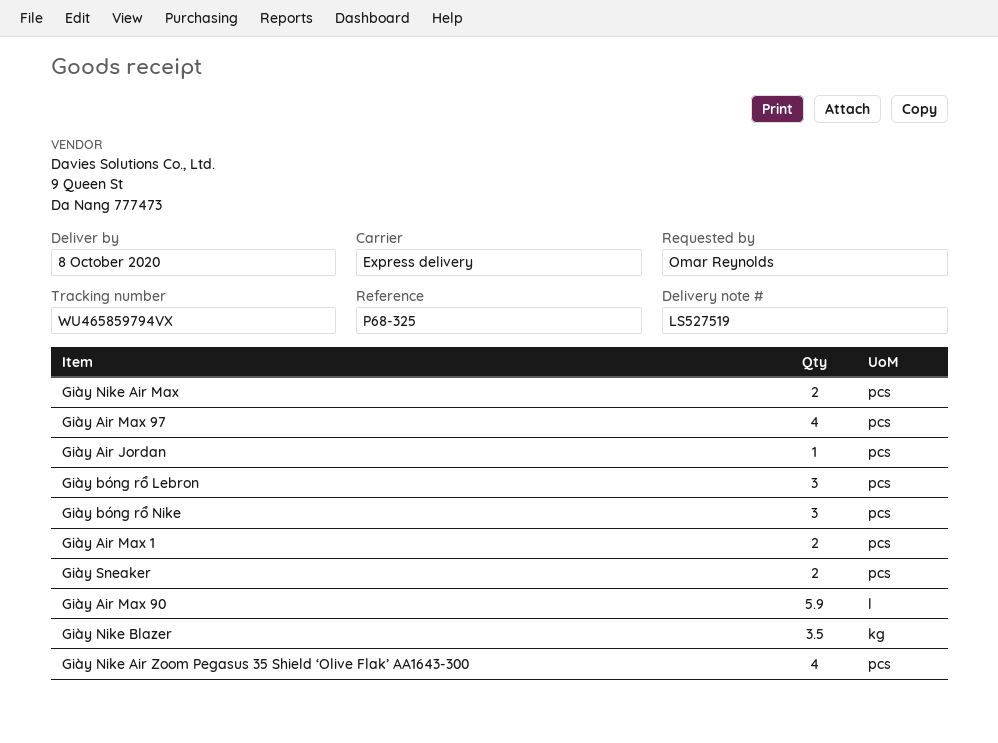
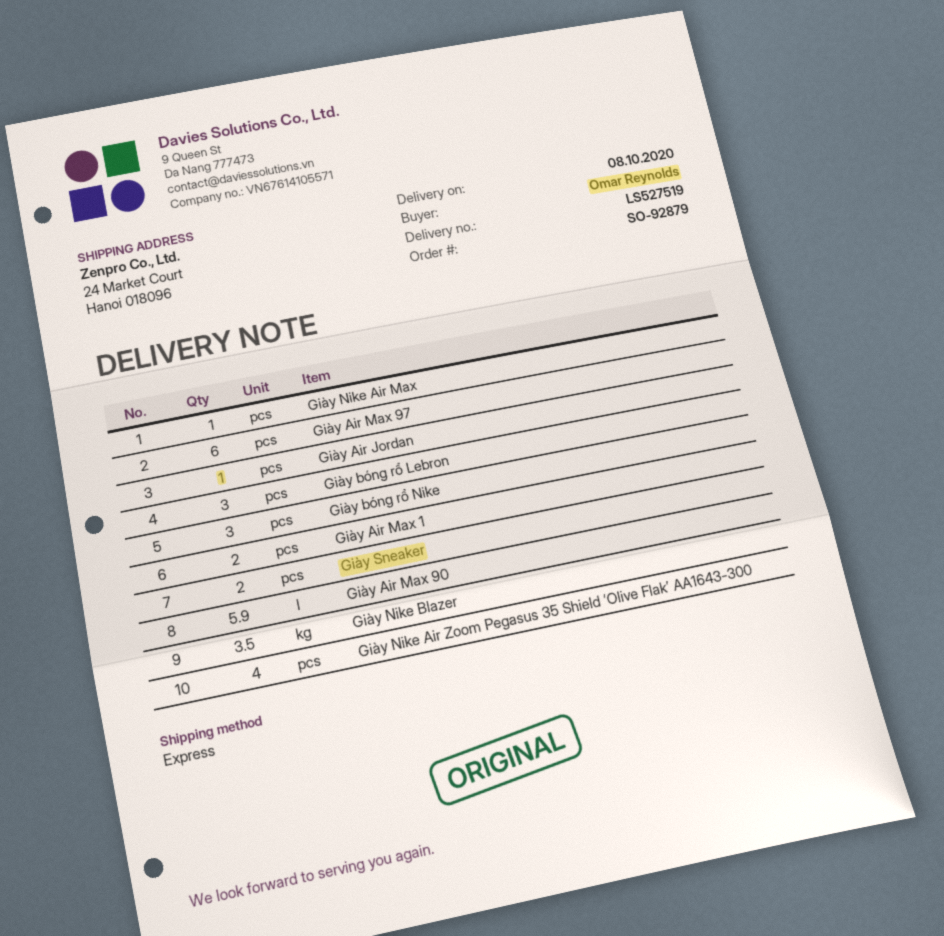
Giày Nike Air Max: 2 -> 1
Giày Air Max 97: 4 -> 6

